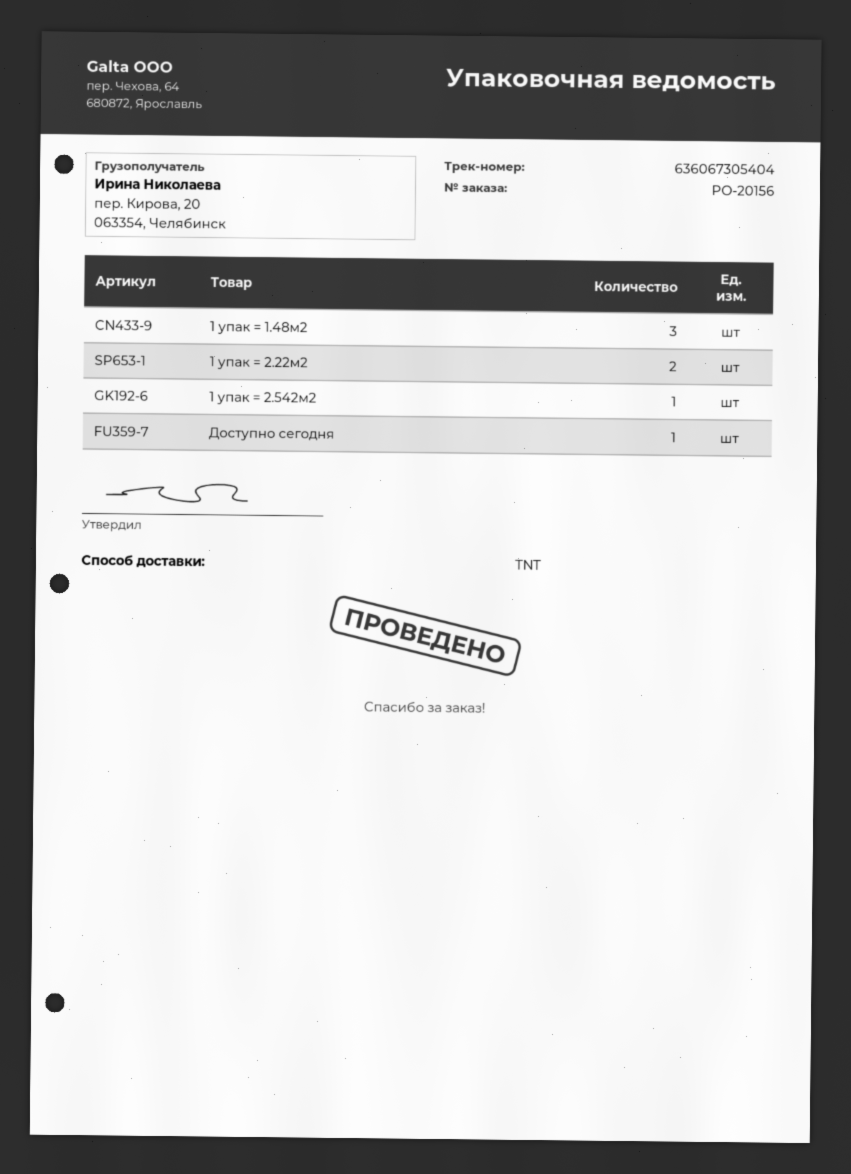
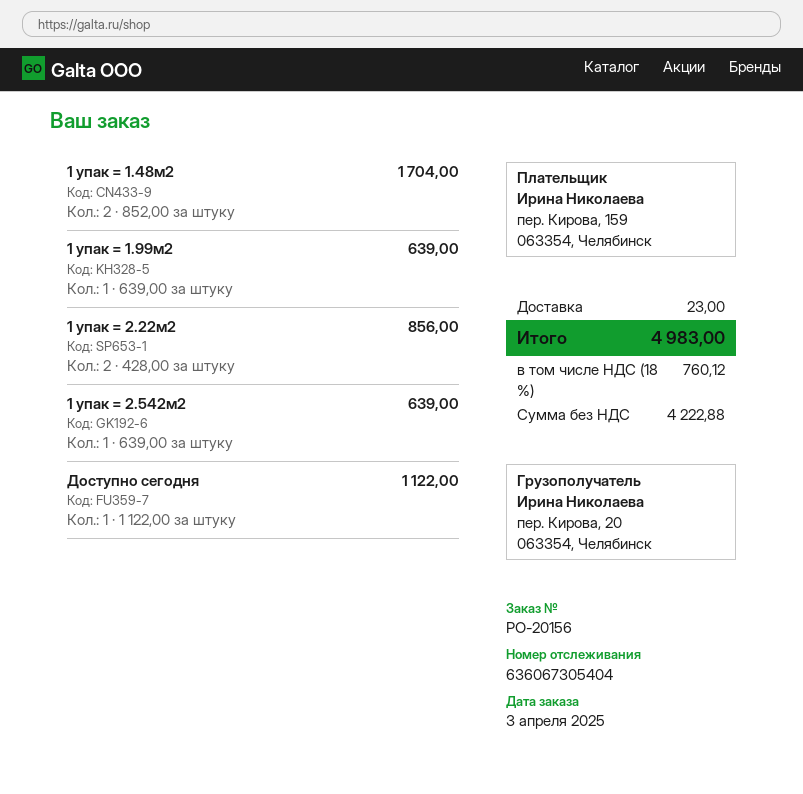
1 упак = 1.48м2: 3 -> 2
1 упак = 1.99м2: none -> 1

